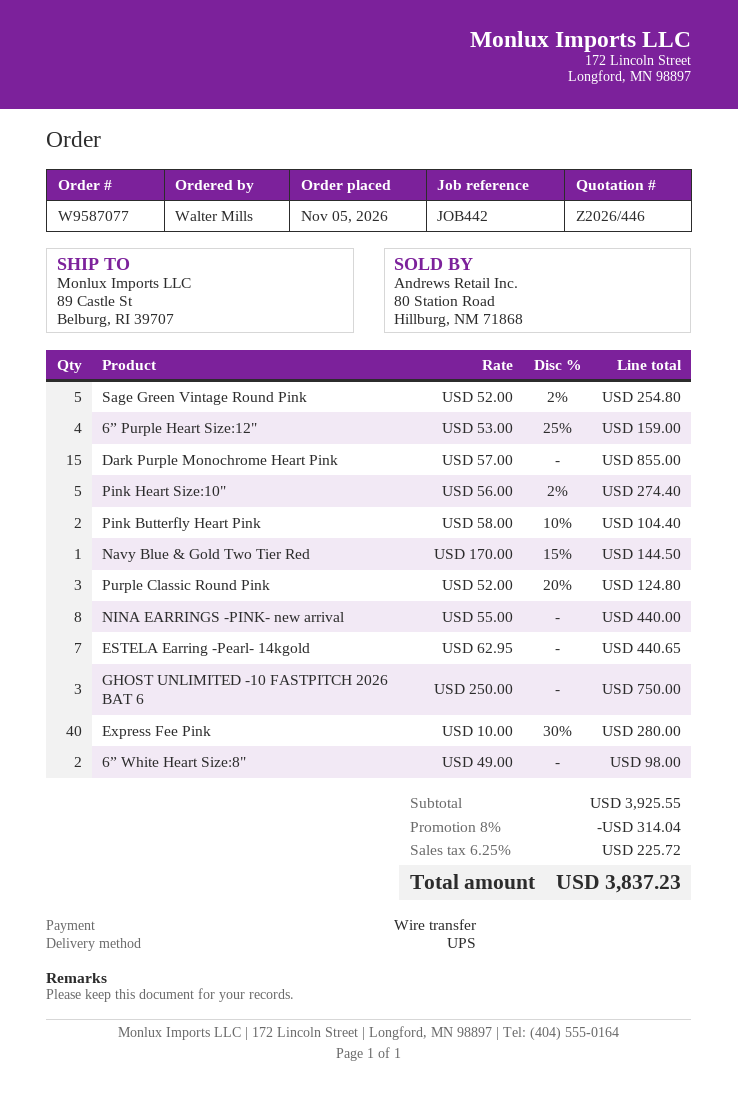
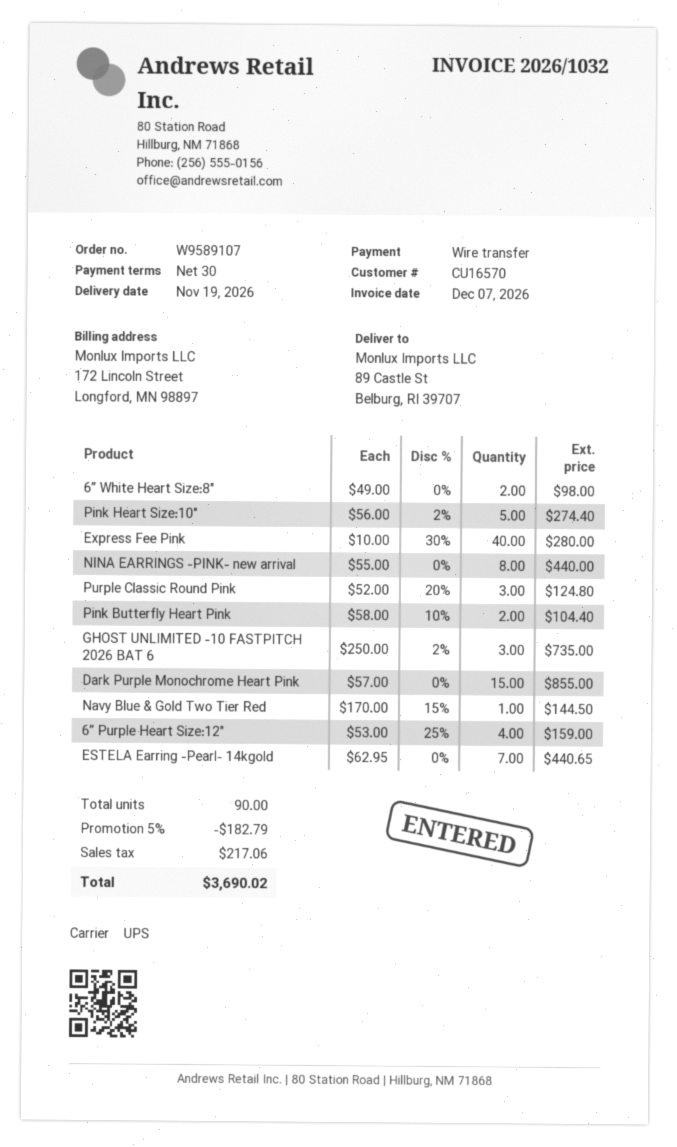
order number: W9587077 -> W9589107
Sage Green Vintage Round Pink: 5 x 52.00 - 2% = 254.80 -> none
GHOST UNLIMITED -10 FASTPITCH 2026 BAT 6: 3 x 250.00 = 750.00 -> 3 x 250.00 - 2% = 735.00
discount: 8% = 314.04 -> 5% = 182.79
tax: 225.72 -> 217.06
total: 3837.23 -> 3690.02

